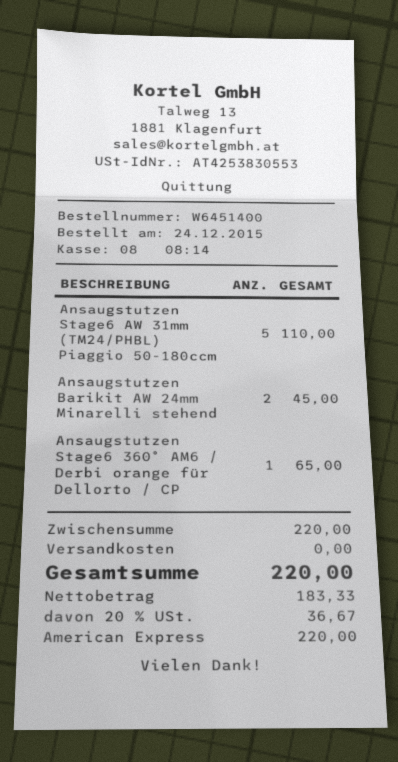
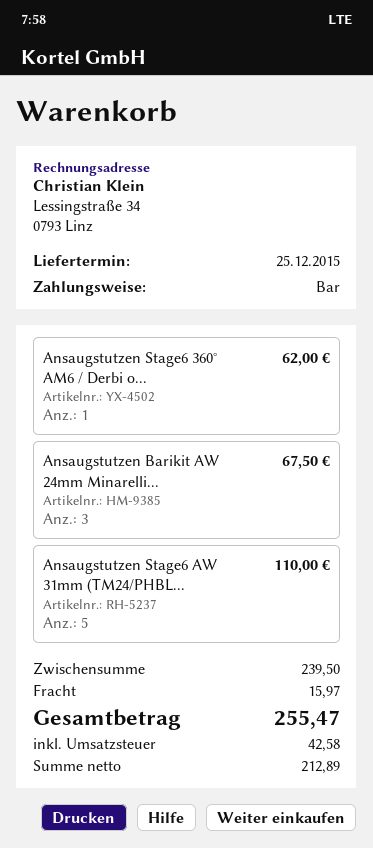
payment method: American Express -> cash
Ansaugstutzen Barikit AW 24mm Minarelli stehend: 2 for 45.00 -> 3 for 67.50
Ansaugstutzen Stage6 360° AM6 / Derbi orange für Dellorto / CP: 1 for 65.00 -> 1 for 62.00
subtotal: 220.00 -> 239.50
shipping: 0.00 -> 15.97
net: 183.33 -> 212.89
tax: 36.67 -> 42.58
total: 220.00 -> 255.47

